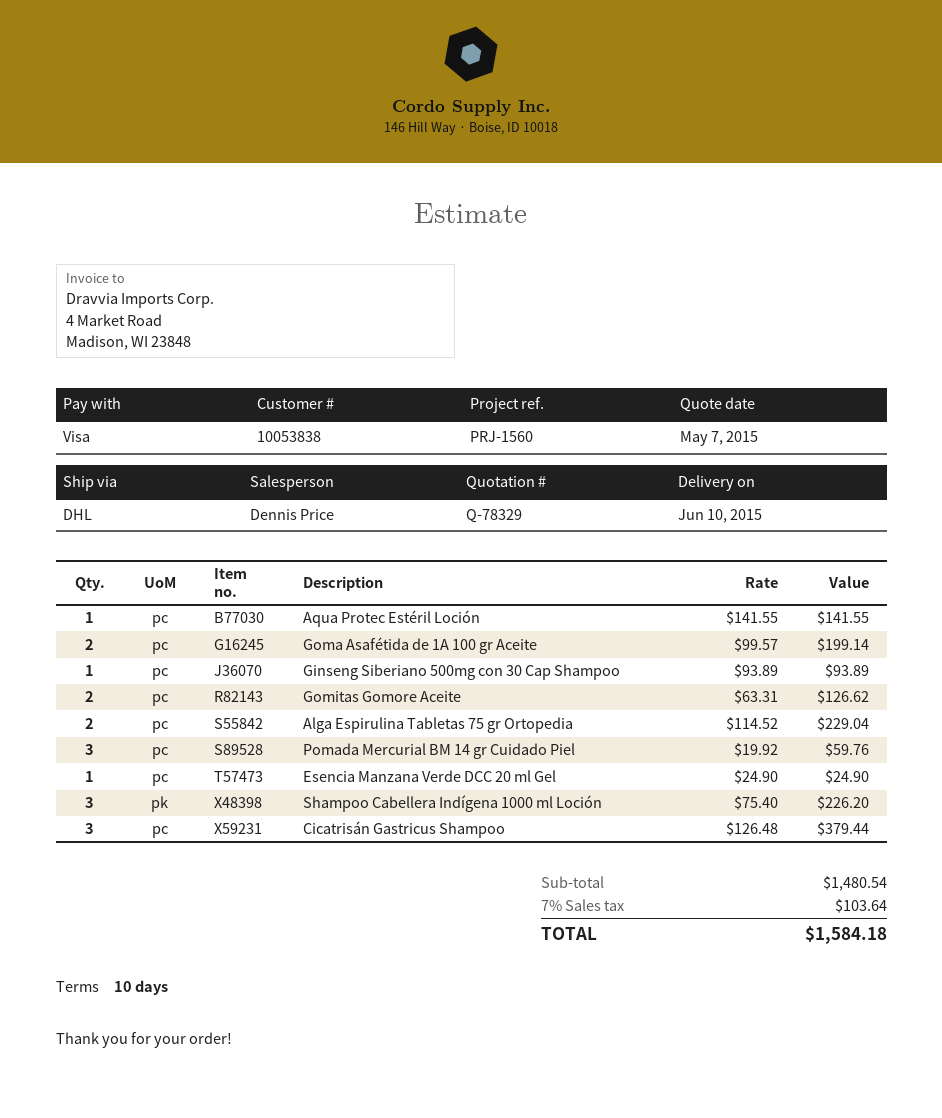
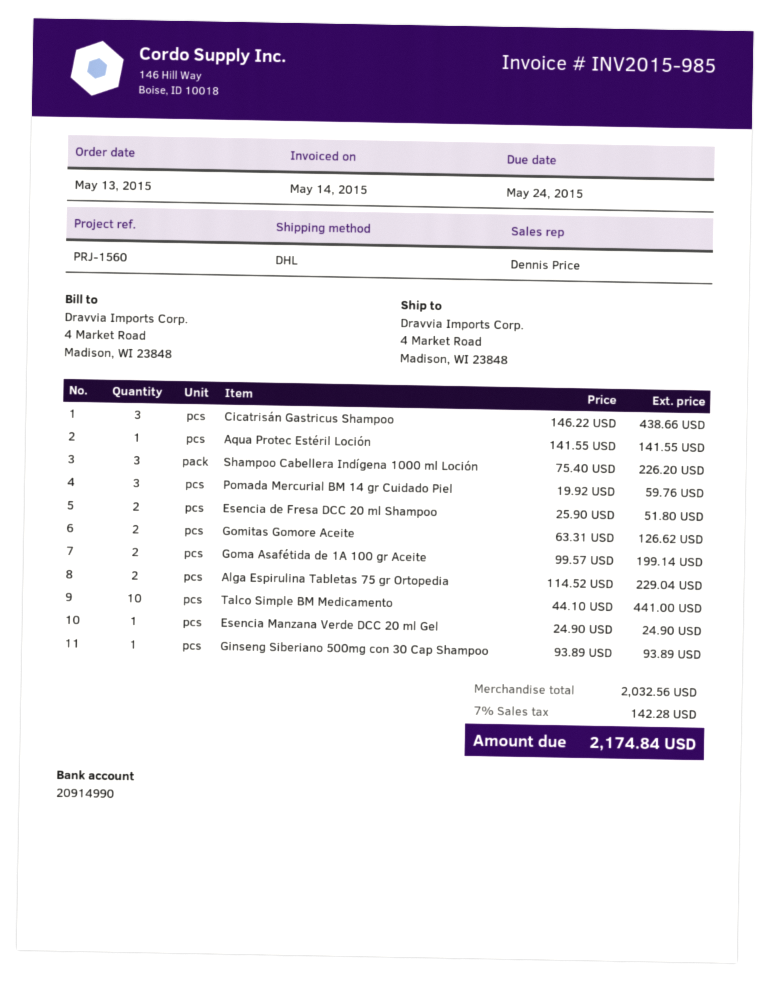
Cicatrisán Gastricus Shampoo: 3 x 126.48 = 379.44 -> 3 x 146.22 = 438.66
Esencia de Fresa DCC 20 ml Shampoo: none -> 2 x 25.90 = 51.80
Talco Simple BM Medicamento: none -> 10 x 44.10 = 441.00
subtotal: 1480.54 -> 2032.56
tax: 7% = 103.64 -> 7% = 142.28
total: 1584.18 -> 2174.84

